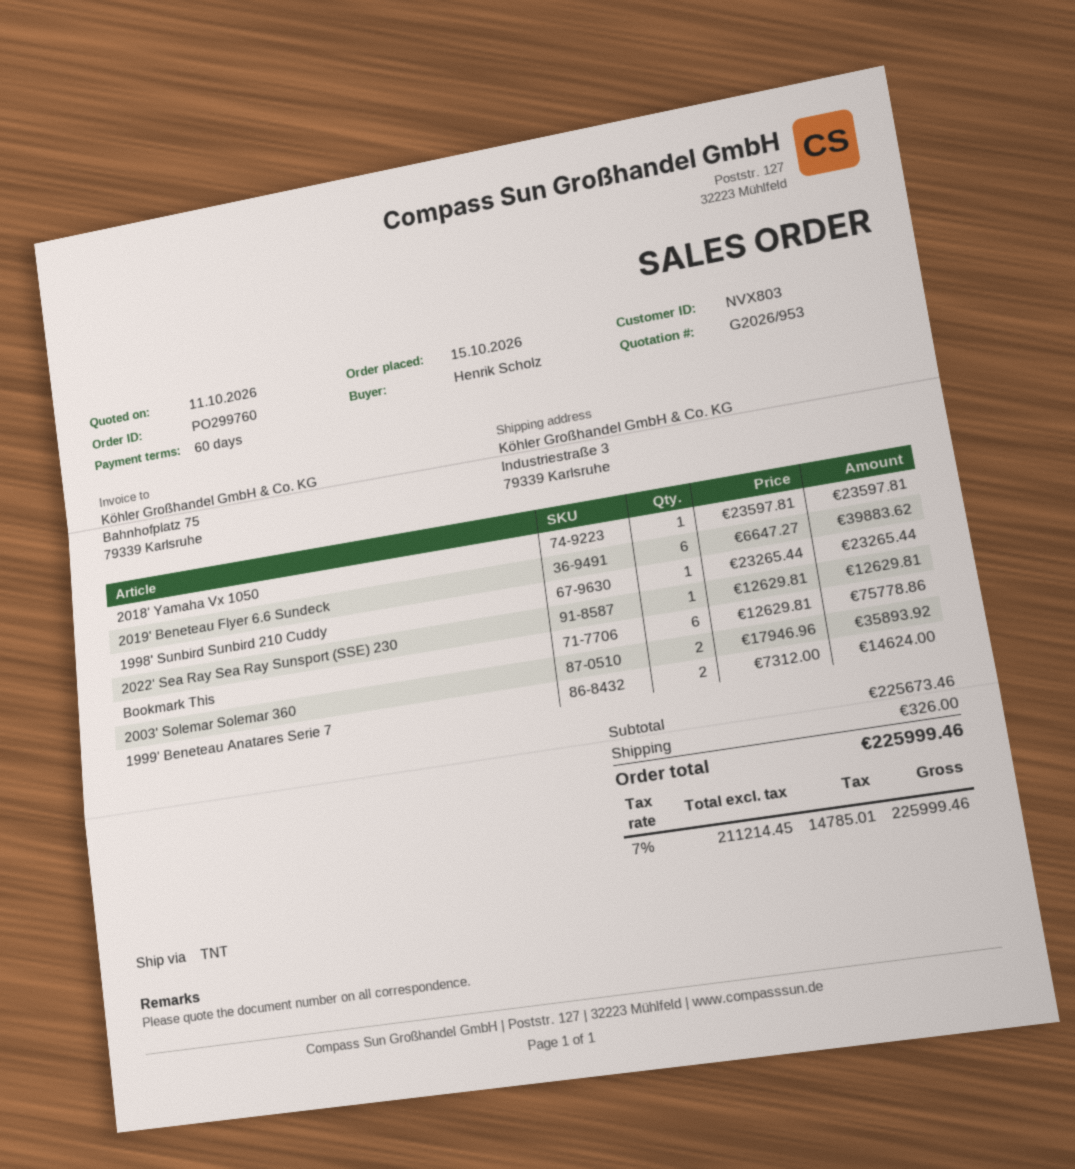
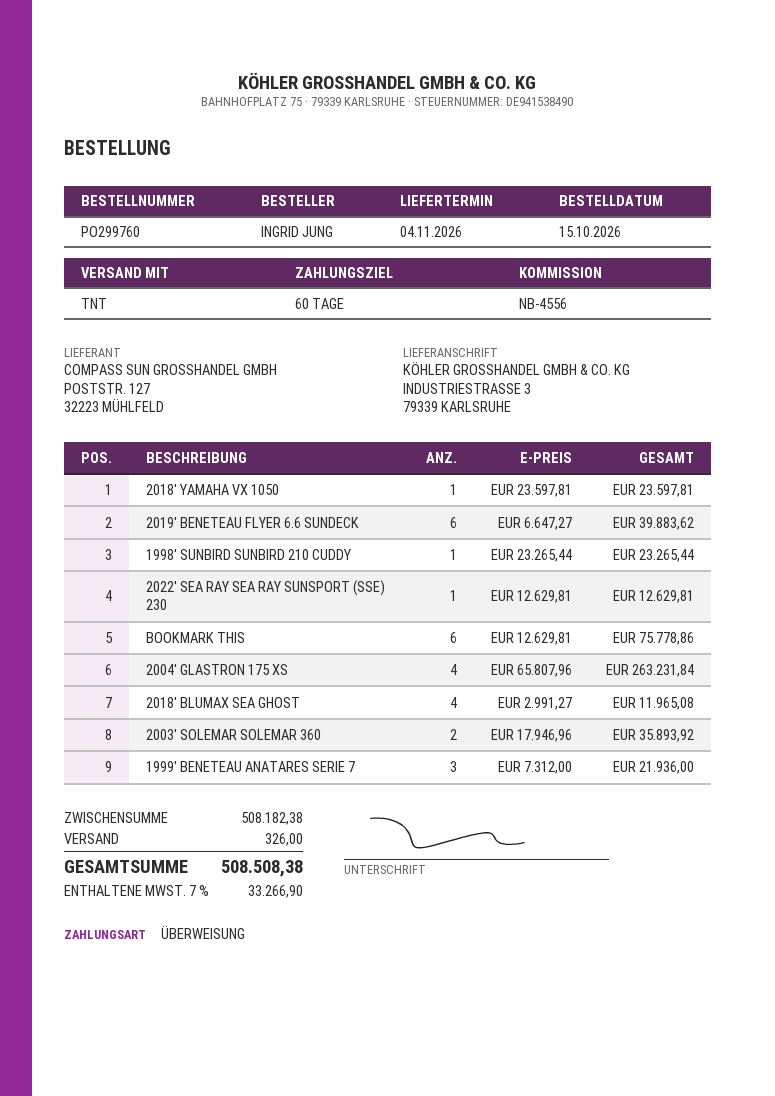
ordered by: Henrik Scholz -> INGRID JUNG
1999' Beneteau Anatares Serie 7: 2 x 7312.00 = 14624.00 -> 3 x 7312.00 = 21936.00
2004' GLASTRON 175 XS: none -> 4 x 65807.96 = 263231.84
2018' BLUMAX SEA GHOST: none -> 4 x 2991.27 = 11965.08
subtotal: 225673.46 -> 508182.38
tax: 7% = 14785.01 -> 7% = 33266.90
total: 225999.46 -> 508508.38

